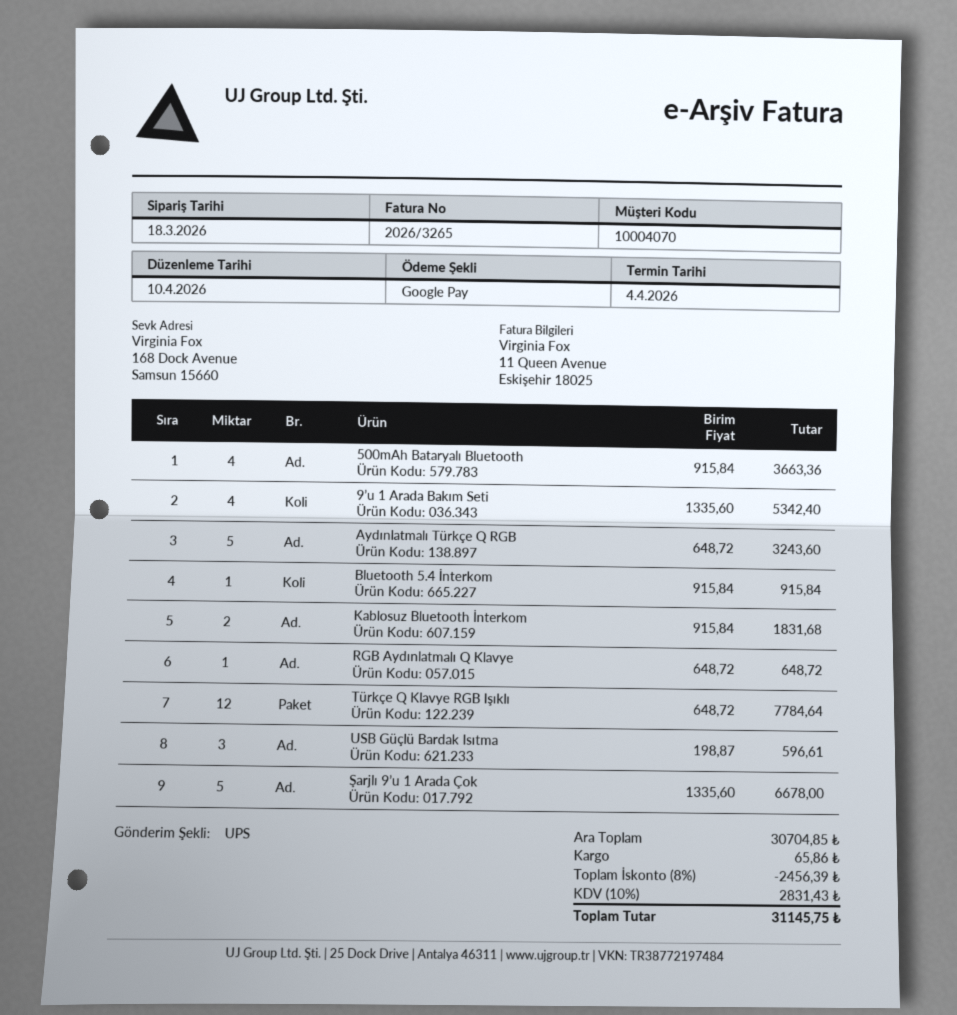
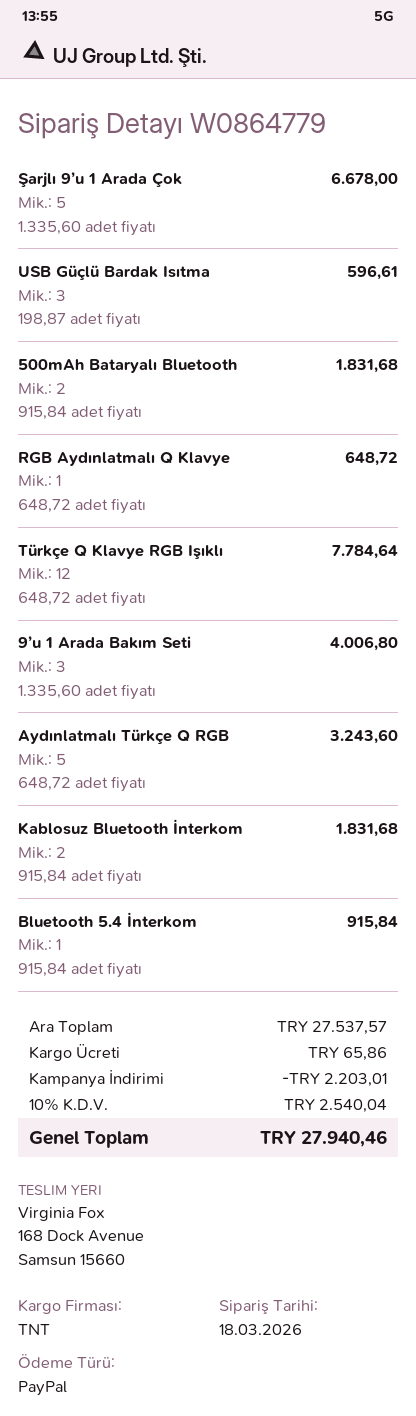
payment method: Google Pay -> PayPal
shipping method: UPS -> TNT
500mAh Bataryalı Bluetooth: 4 x 915.84 = 3663.36 -> 2 x 915.84 = 1831.68
9’u 1 Arada Bakım Seti: 4 x 1335.60 = 5342.40 -> 3 x 1335.60 = 4006.80
subtotal: 30704.85 -> 27537.57
discount: 2456.39 -> 2203.01
tax: 10% = 2831.43 -> 10% = 2540.04
total: 31145.75 -> 27940.46

